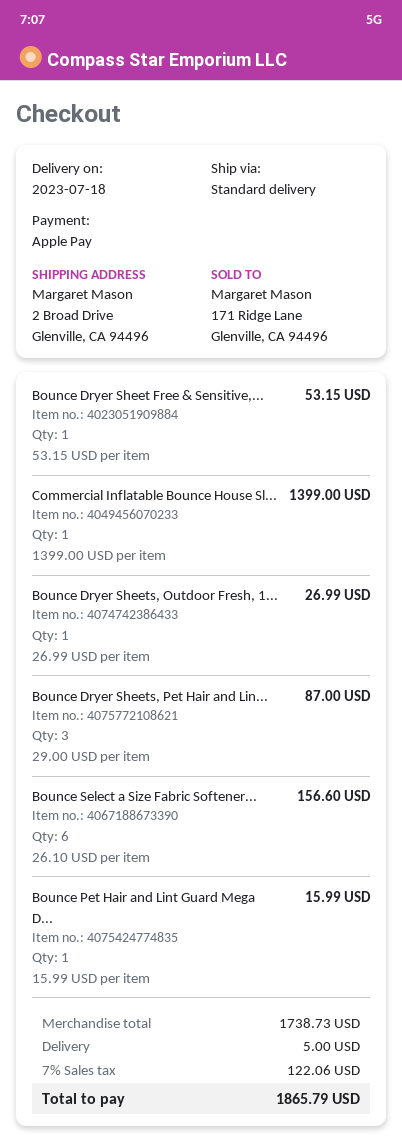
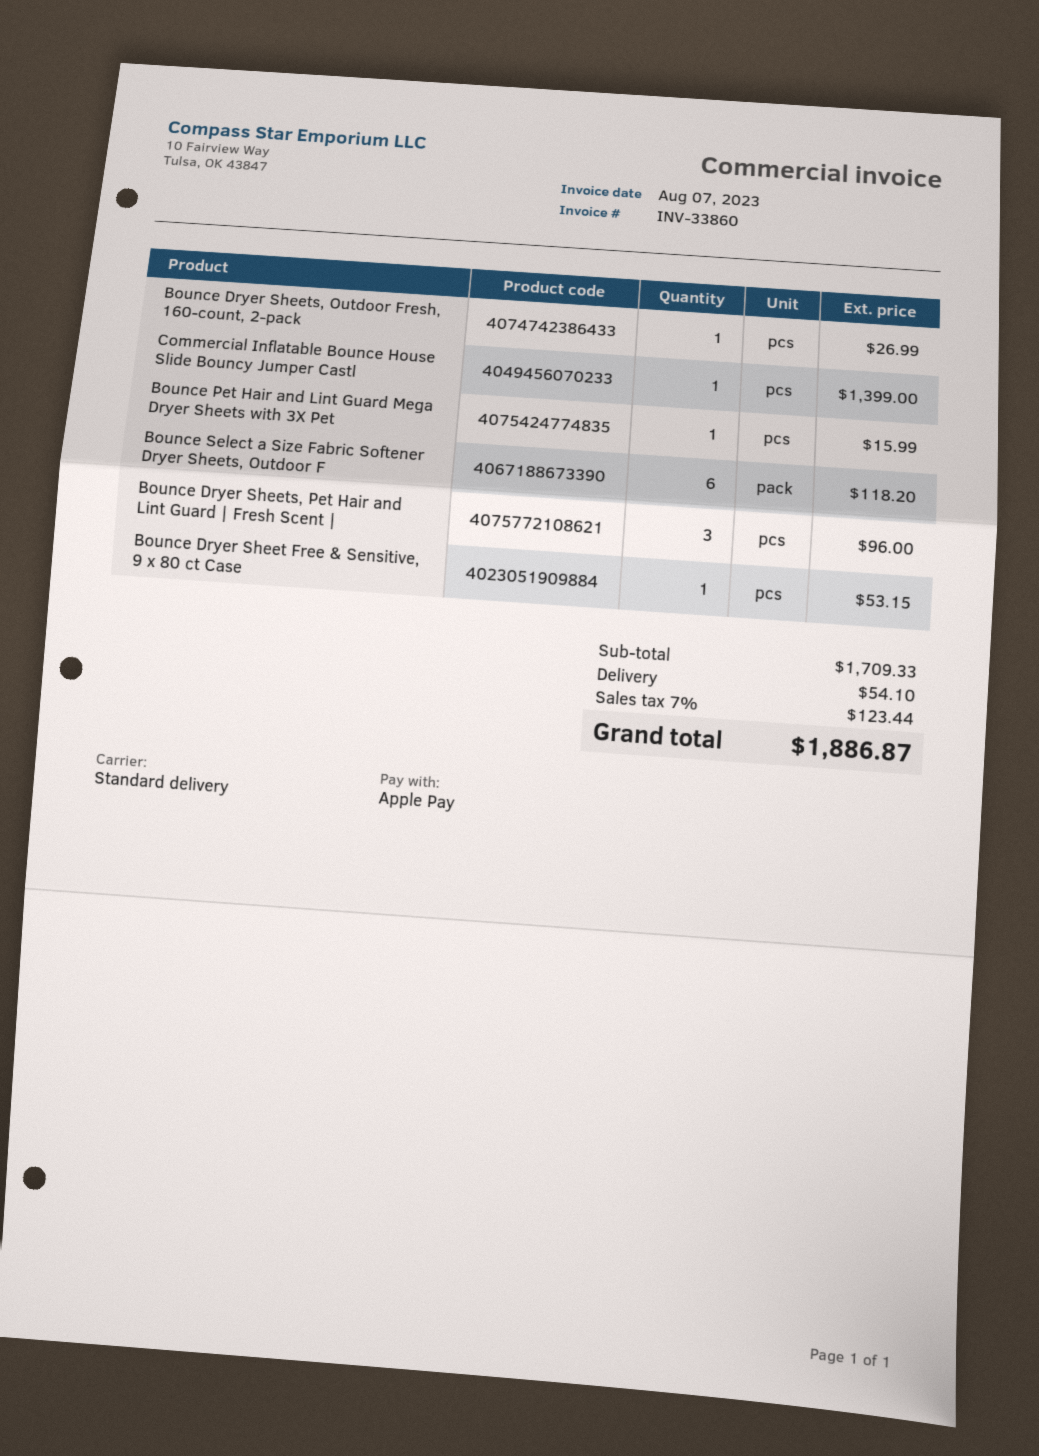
Bounce Dryer Sheets, Pet Hair and Lin...: 3 for 87.00 -> 3 for 96.00
Bounce Select a Size Fabric Softener...: 6 for 156.60 -> 6 for 118.20
subtotal: 1738.73 -> 1709.33
shipping: 5.00 -> 54.10
tax: 7% = 122.06 -> 7% = 123.44
total: 1865.79 -> 1886.87

